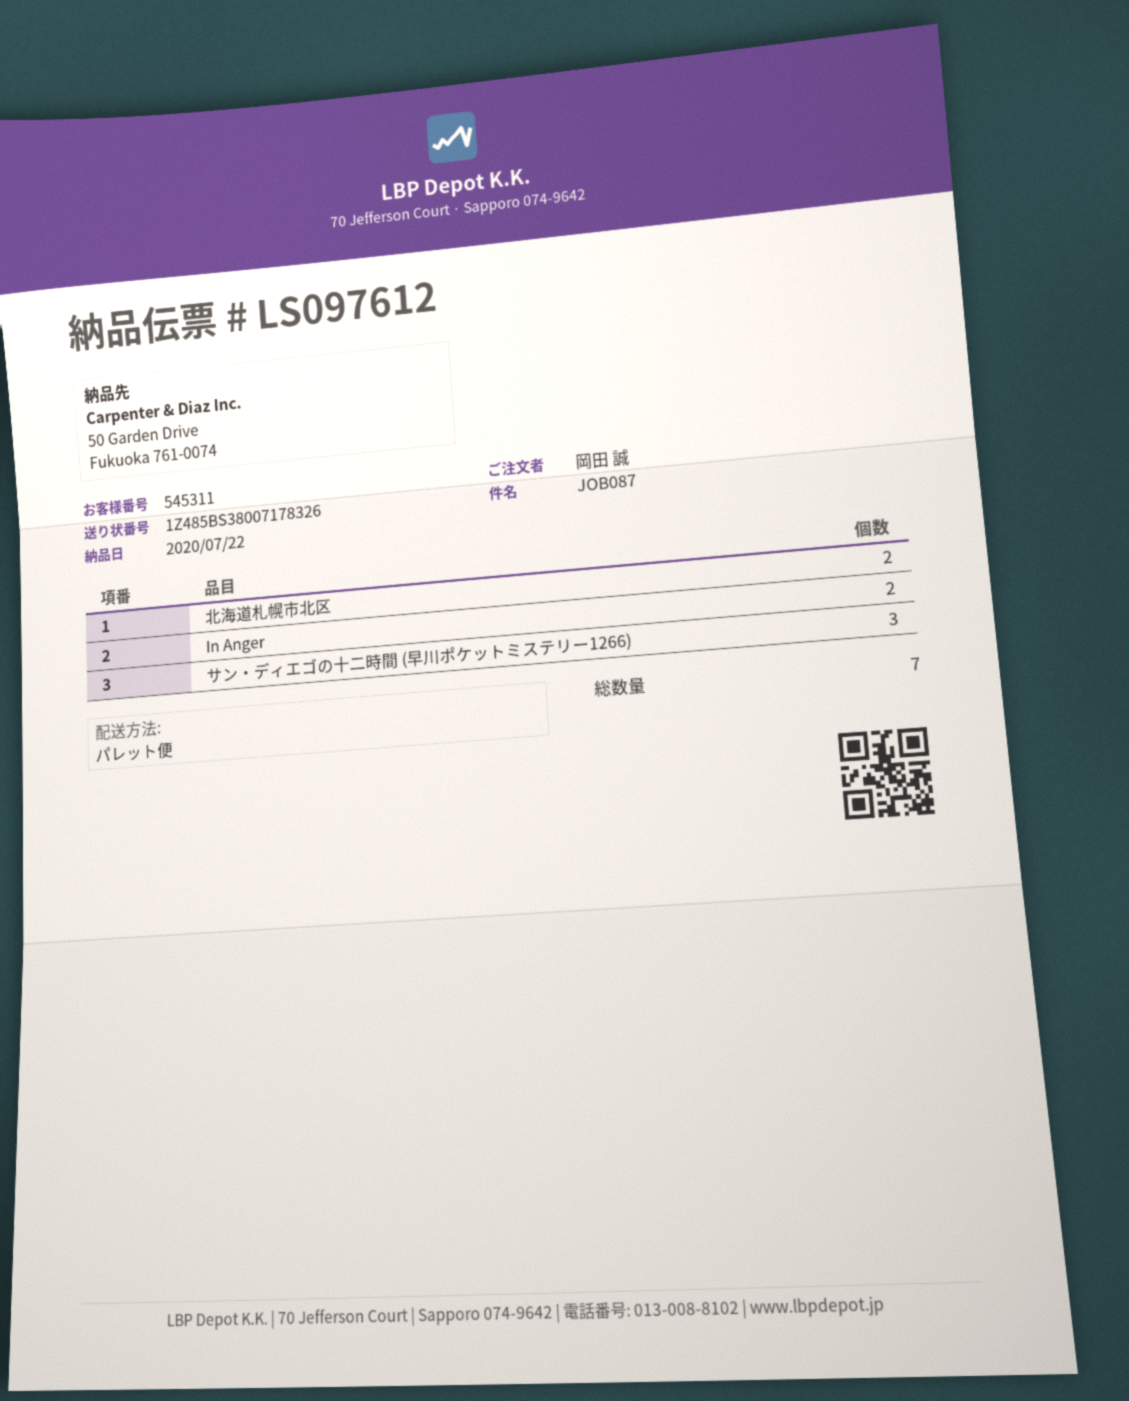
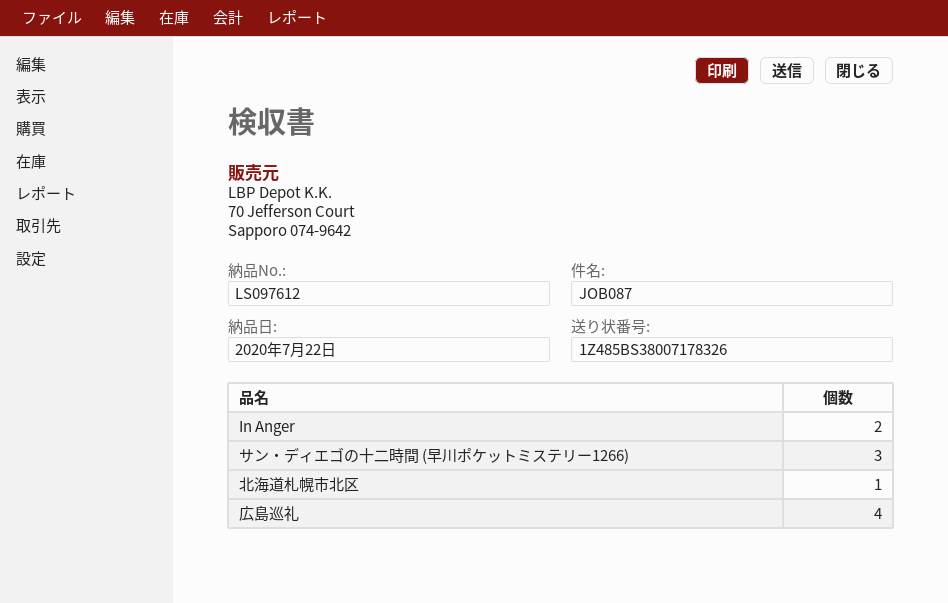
北海道札幌市北区: 2 -> 1
広島巡礼: none -> 4

